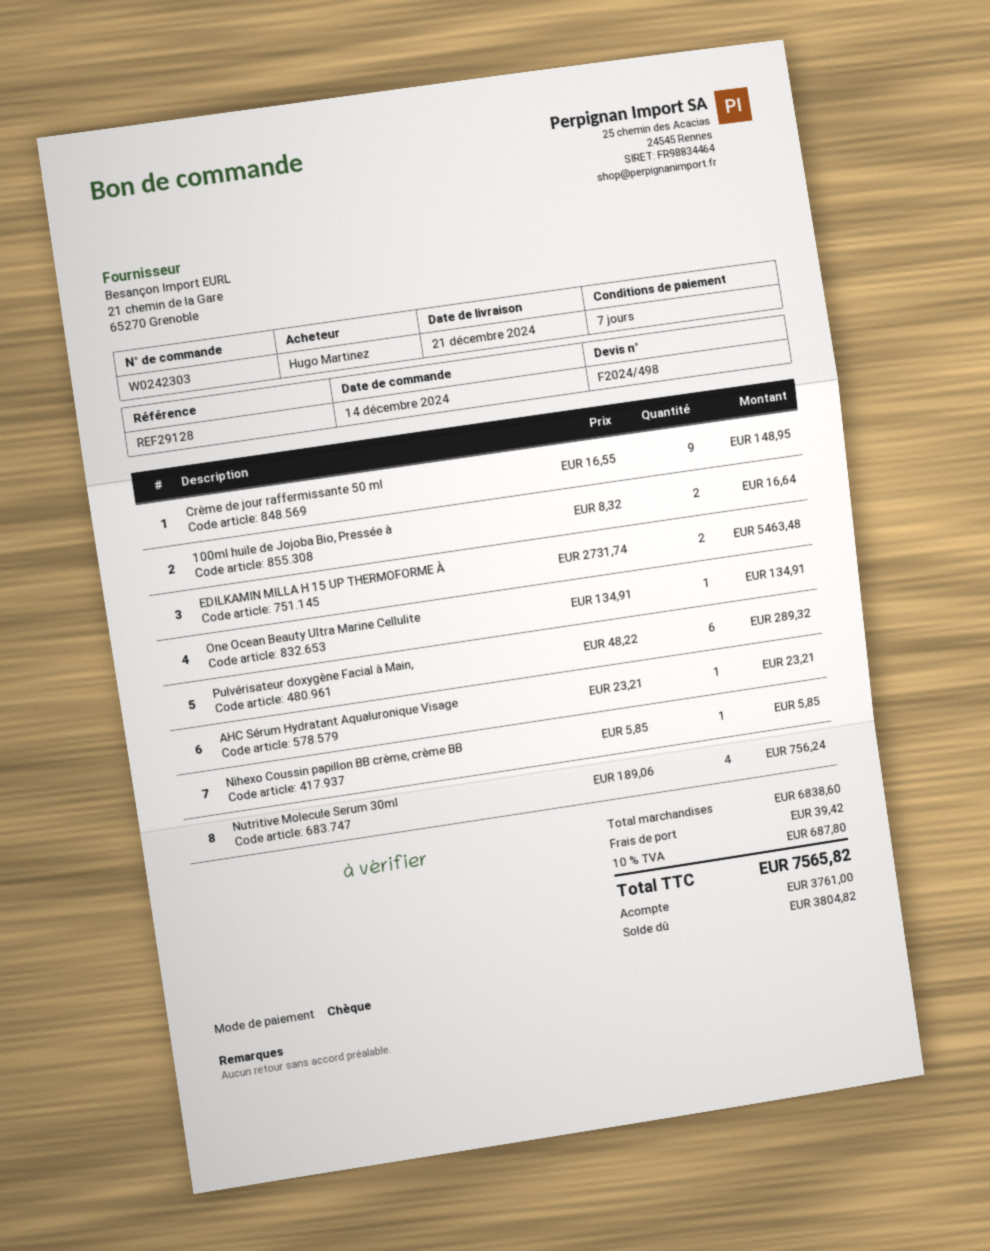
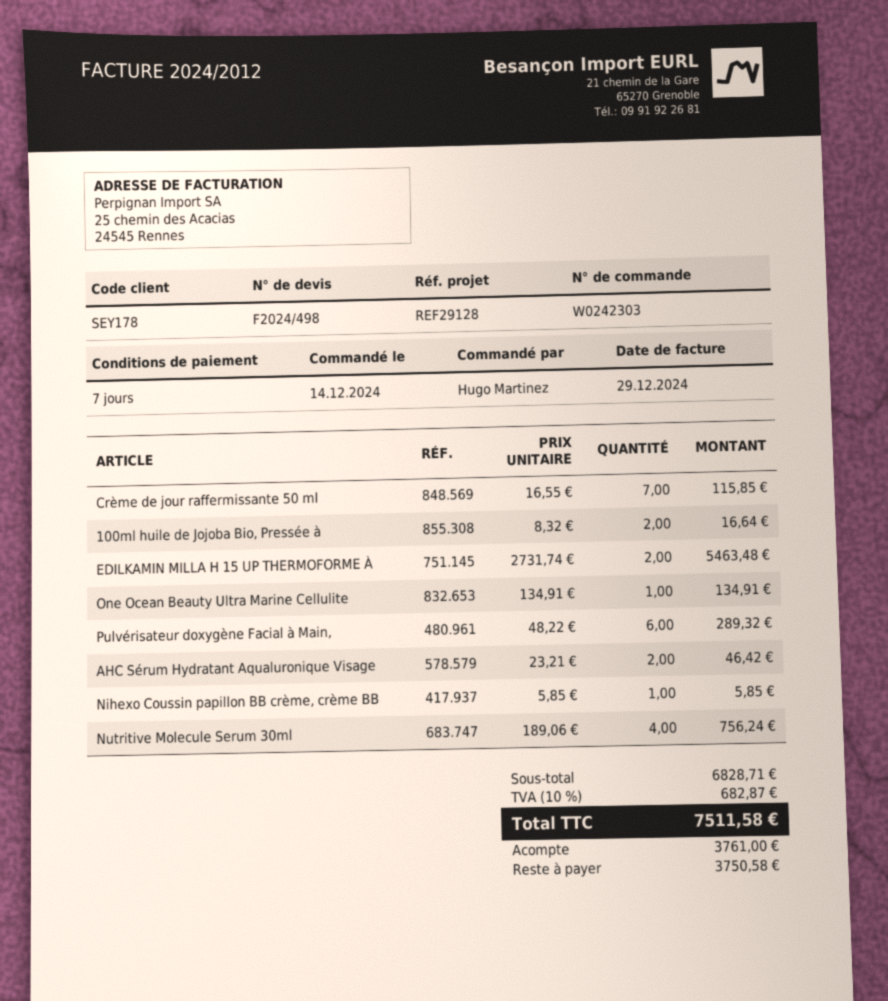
Crème de jour raffermissante 50 ml: 9 x 16.55 = 148.95 -> 7 x 16.55 = 115.85
AHC Sérum Hydratant Aqualuronique Visage: 1 x 23.21 = 23.21 -> 2 x 23.21 = 46.42
subtotal: 6838.60 -> 6828.71
shipping: 39.42 -> none
tax: 10% = 687.80 -> 10% = 682.87
total: 7565.82 -> 7511.58
balance: 3804.82 -> 3750.58

